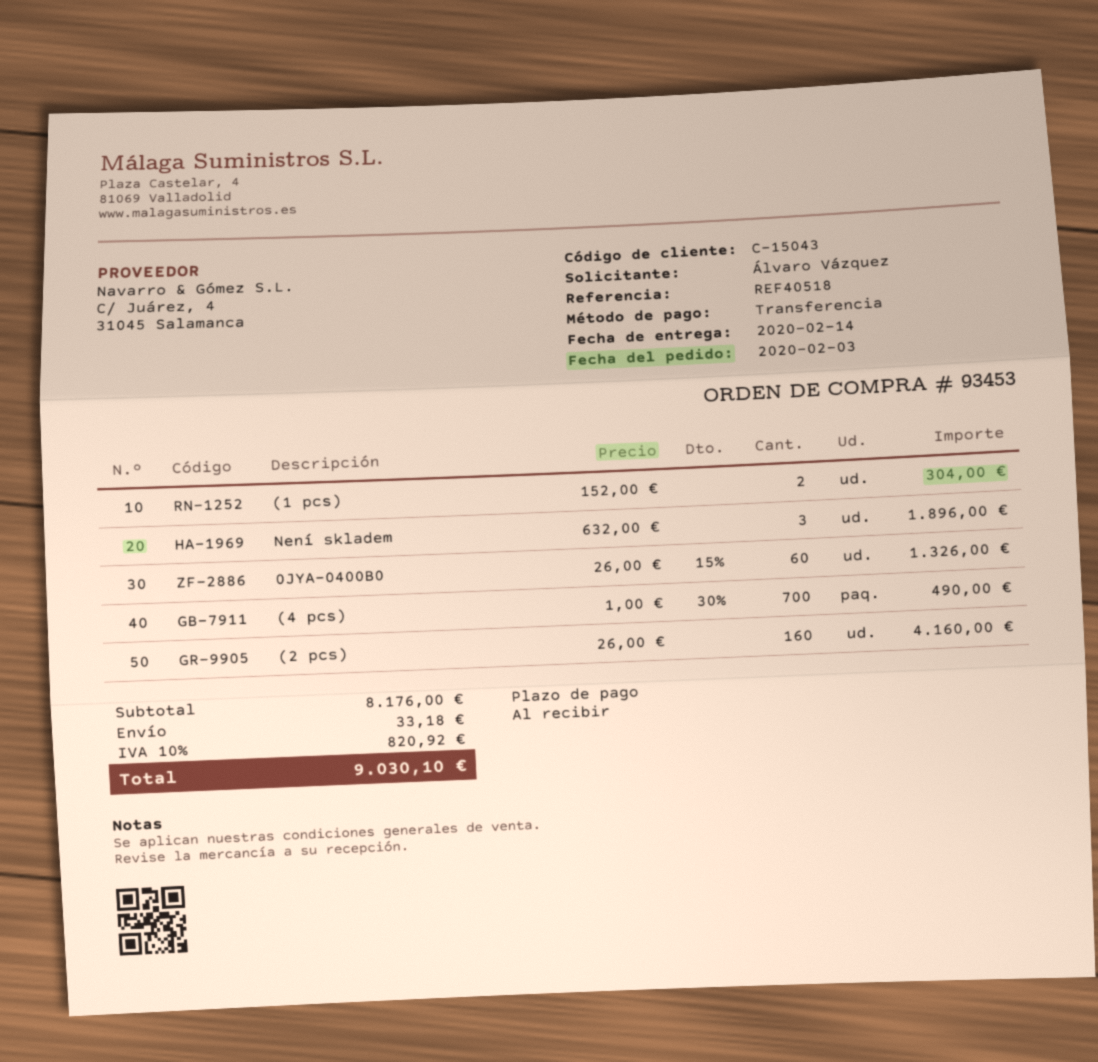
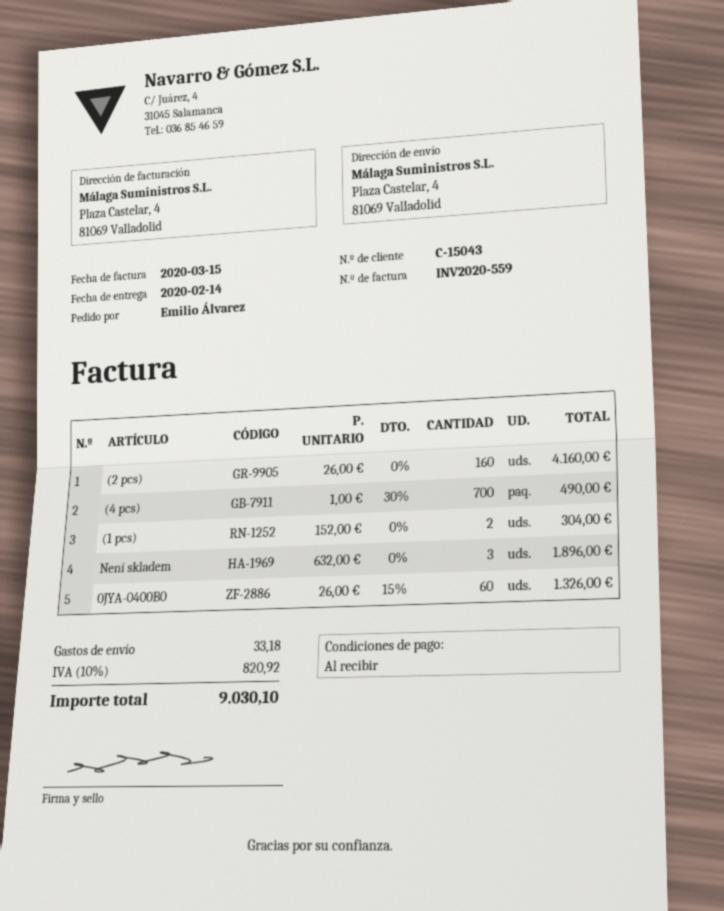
ordered by: Álvaro Vázquez -> Emilio Álvarez

